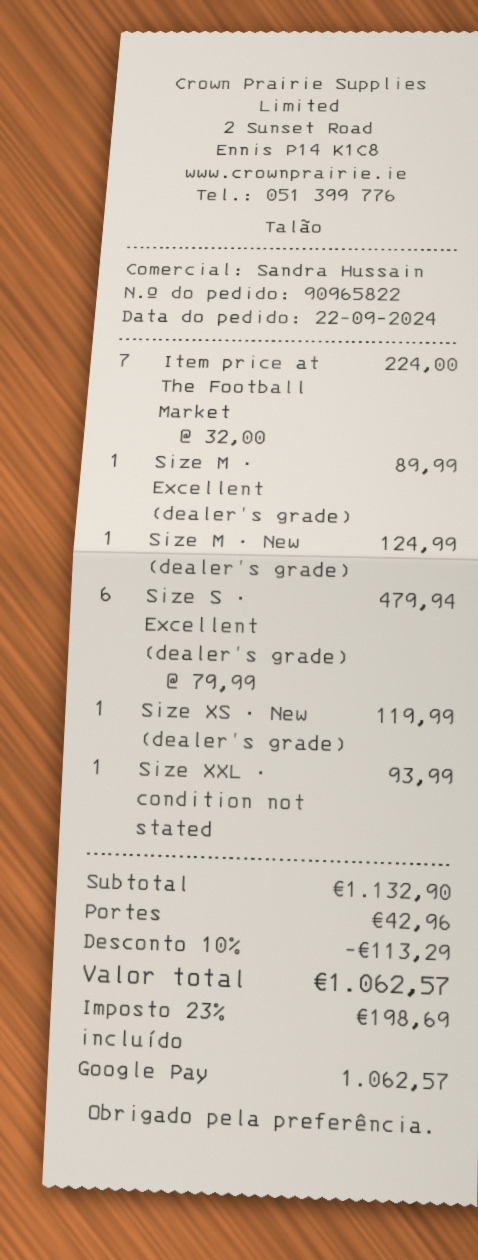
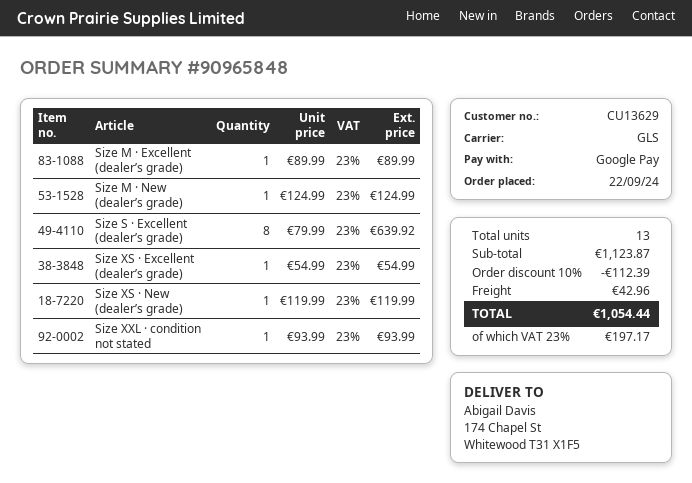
order number: 90965822 -> 90965848
Item price at The Football Market: 7 x 32.00 = 224.00 -> none
Size S · Excellent (dealer’s grade): 6 x 79.99 = 479.94 -> 8 x 79.99 = 639.92
Size XS · Excellent (dealer’s grade): none -> 1 x 54.99 = 54.99
subtotal: 1132.90 -> 1123.87
discount: 10% = 113.29 -> 10% = 112.39
tax: 23% = 198.69 -> 23% = 197.17
total: 1062.57 -> 1054.44

